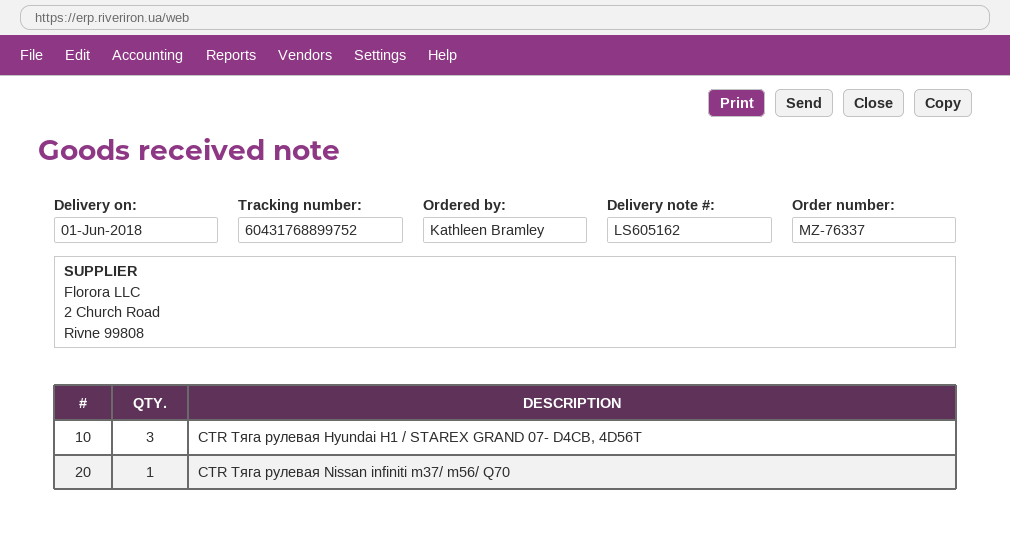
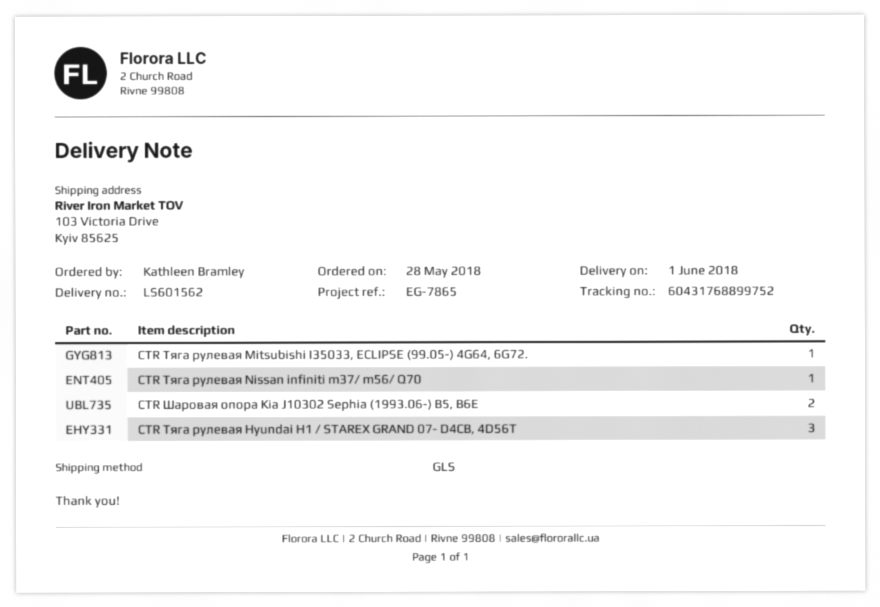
delivery note number: LS605162 -> LS601562
CTR Тяга рулевая Mitsubishi I35033, ECLIPSE (99.05-) 4G64, 6G72.: none -> 1
CTR Шаровая опора Kia J10302 Sephia (1993.06-) B5, B6E: none -> 2

